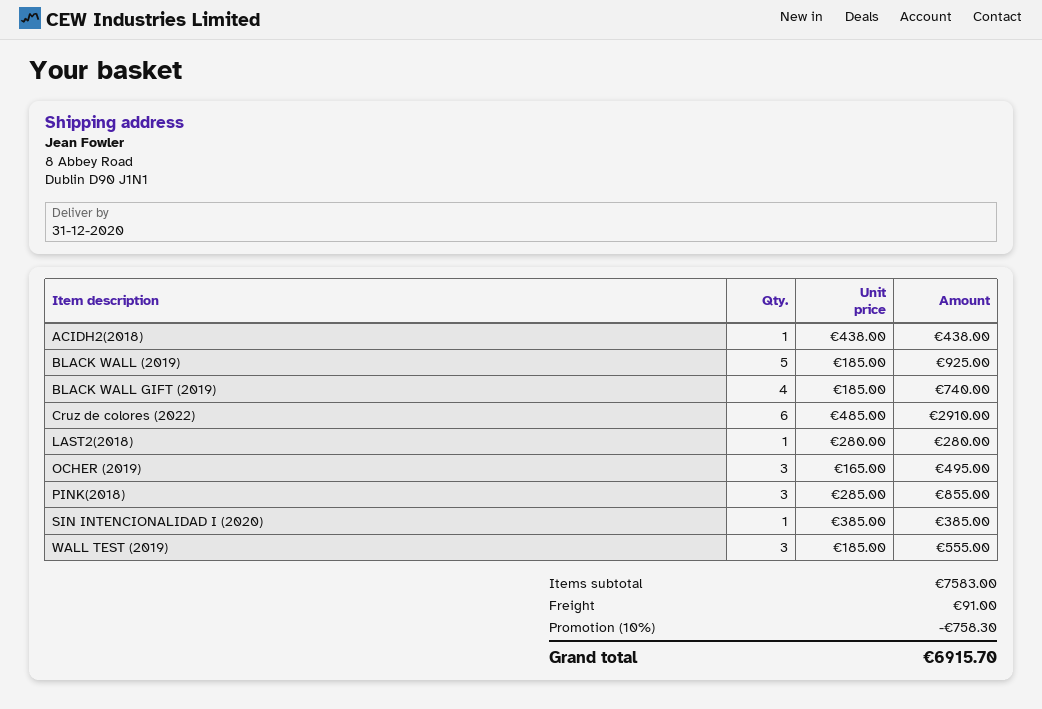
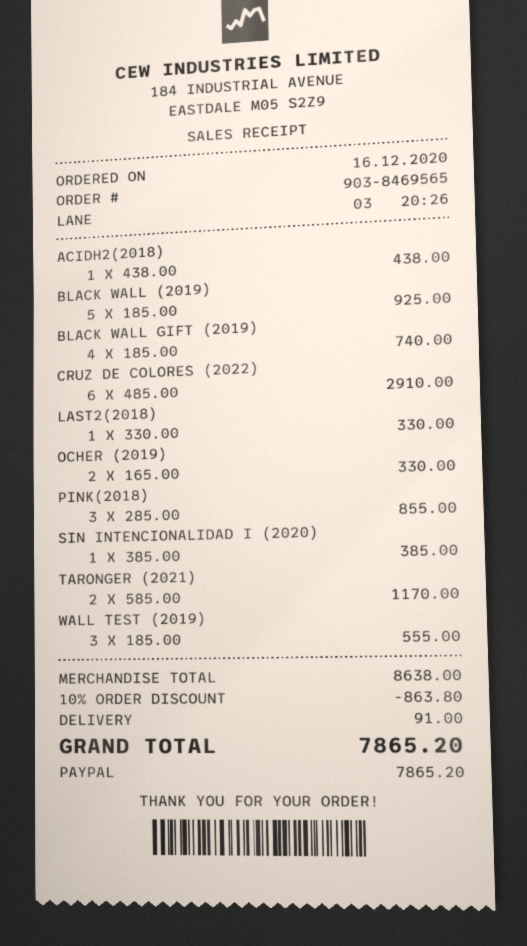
LAST2(2018): 1 x 280.00 = 280.00 -> 1 x 330.00 = 330.00
OCHER (2019): 3 x 165.00 = 495.00 -> 2 x 165.00 = 330.00
TARONGER (2021): none -> 2 x 585.00 = 1170.00
subtotal: 7583.00 -> 8638.00
discount: 10% = 758.30 -> 10% = 863.80
total: 6915.70 -> 7865.20

